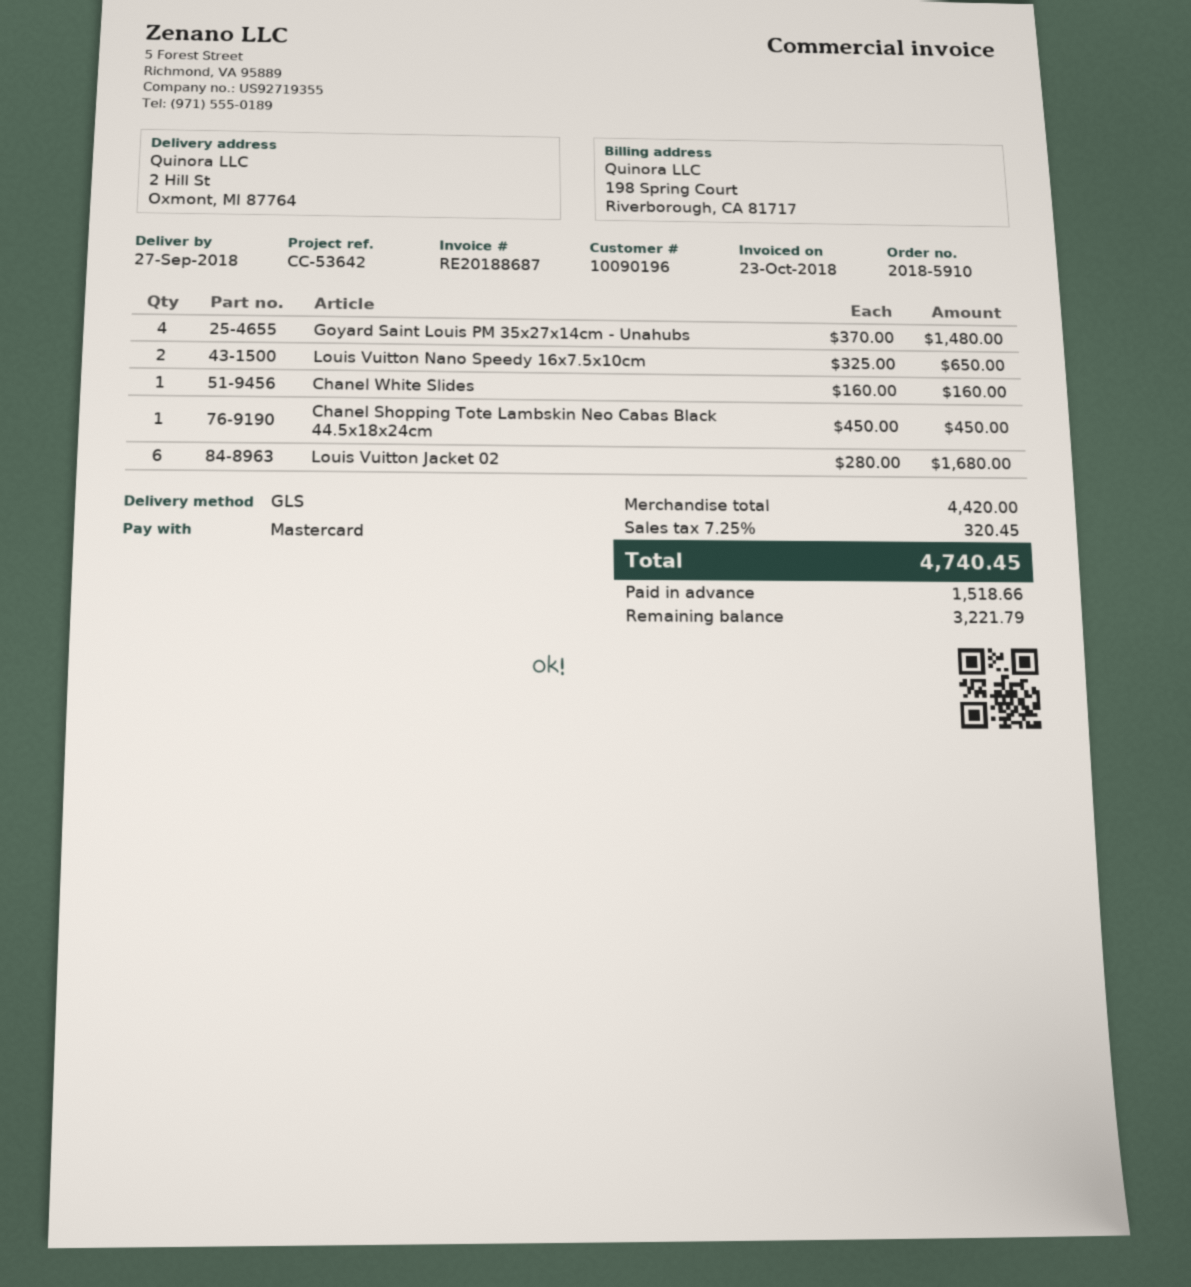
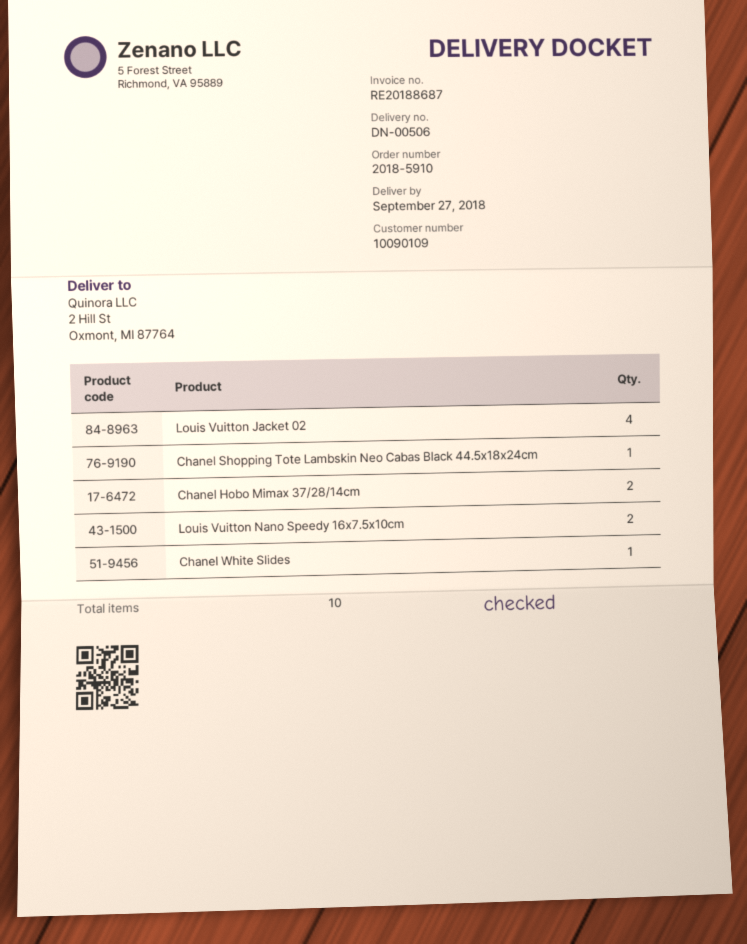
customer number: 10090196 -> 10090109
Goyard Saint Louis PM 35x27x14cm - Unahubs: 4 -> none
Louis Vuitton Jacket 02: 6 -> 4
Chanel Hobo Mimax 37/28/14cm: none -> 2

